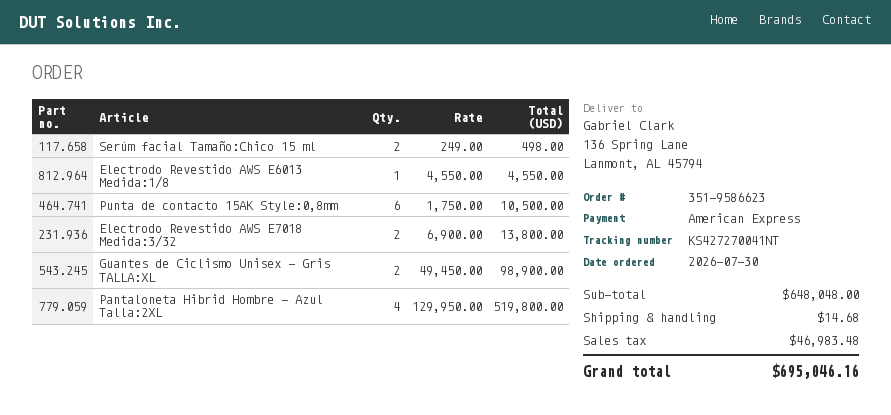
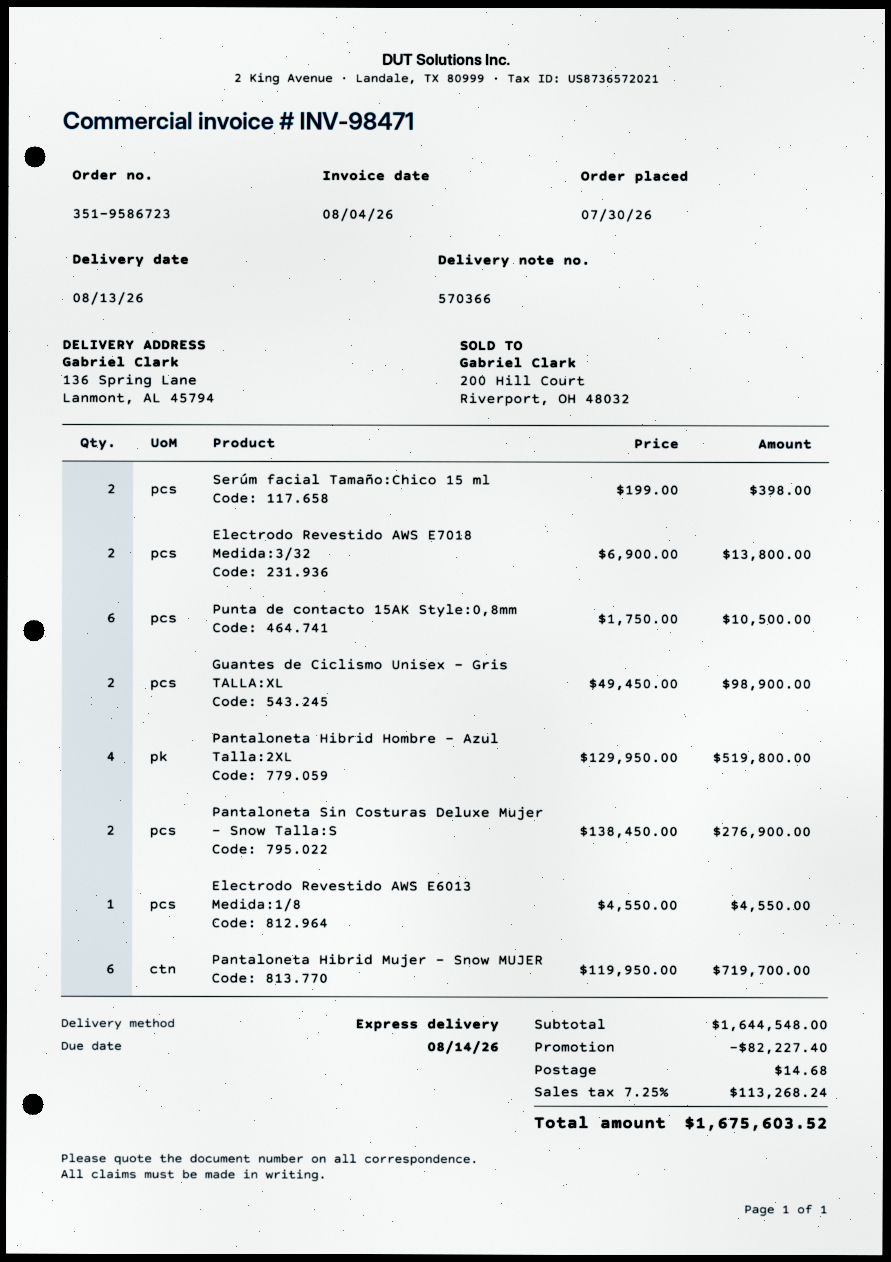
order number: 351-9586623 -> 351-9586723
Serúm facial Tamaño:Chico 15 ml: 2 x 249.00 = 498.00 -> 2 x 199.00 = 398.00
Pantaloneta Sin Costuras Deluxe Mujer - Snow Talla:S: none -> 2 x 138450.00 = 276900.00
Pantaloneta Hibrid Mujer - Snow MUJER: none -> 6 x 119950.00 = 719700.00
subtotal: 648048.00 -> 1644548.00
discount: none -> 82227.40
tax: 46983.48 -> 113268.24
total: 695046.16 -> 1675603.52

